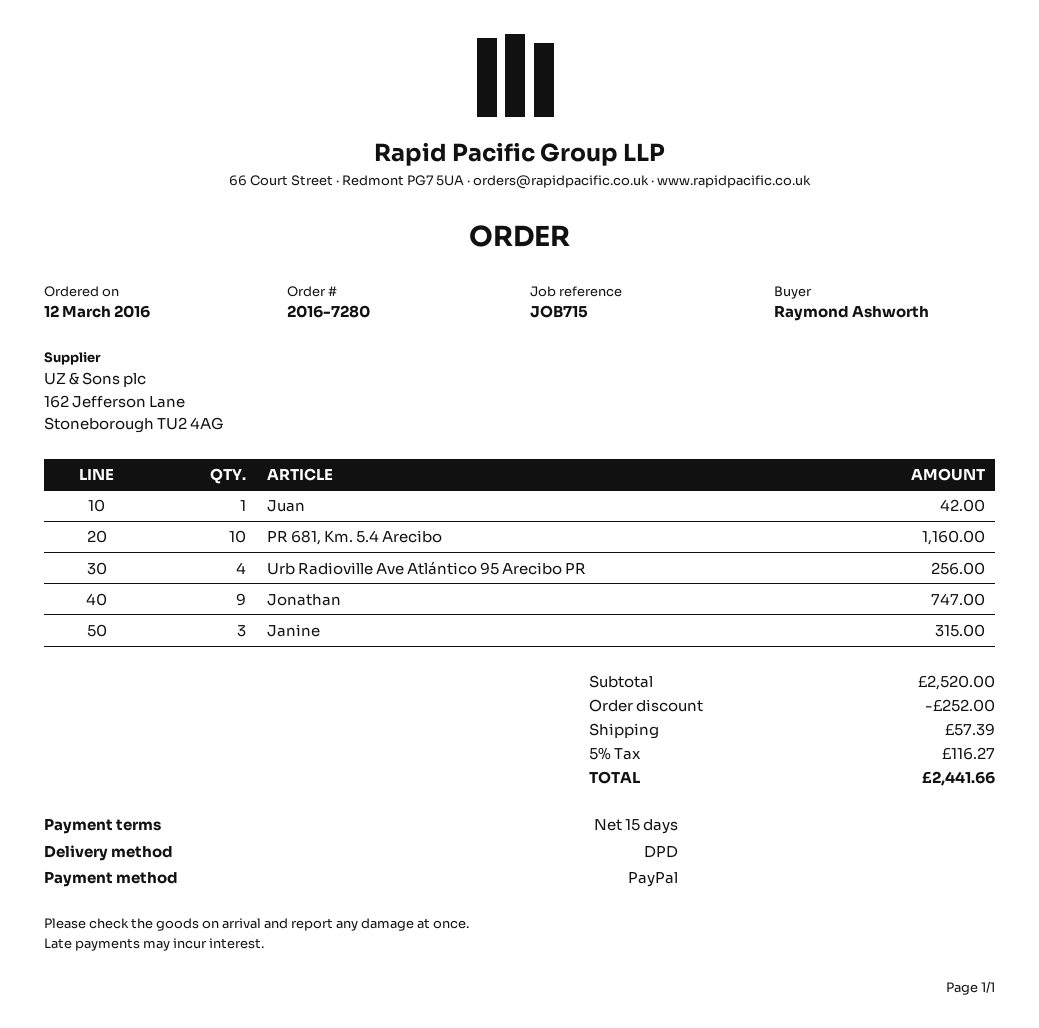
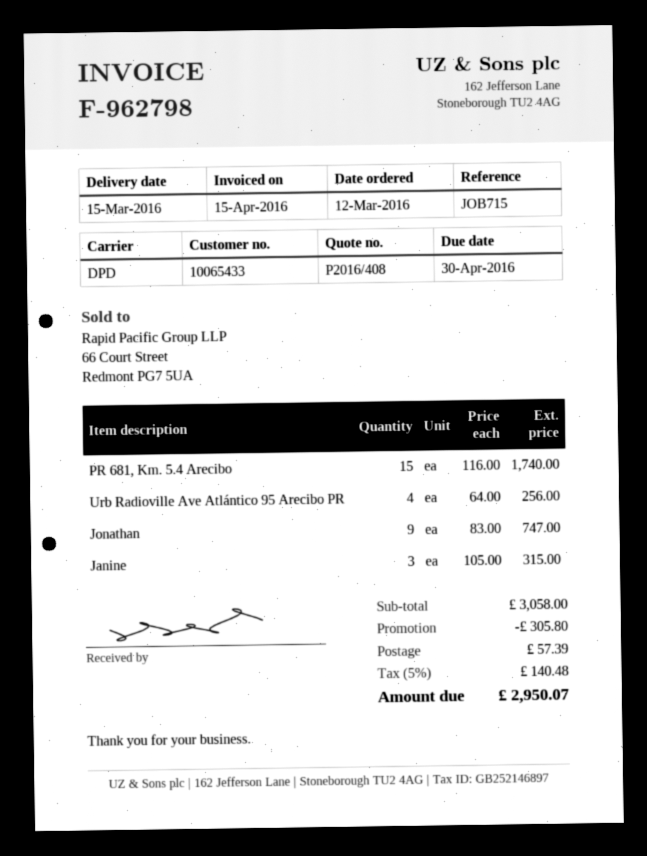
Juan: 1 for 42.00 -> none
PR 681, Km. 5.4 Arecibo: 10 for 1160.00 -> 15 for 1740.00
subtotal: 2520.00 -> 3058.00
discount: 252.00 -> 305.80
tax: 5% = 116.27 -> 5% = 140.48
total: 2441.66 -> 2950.07

